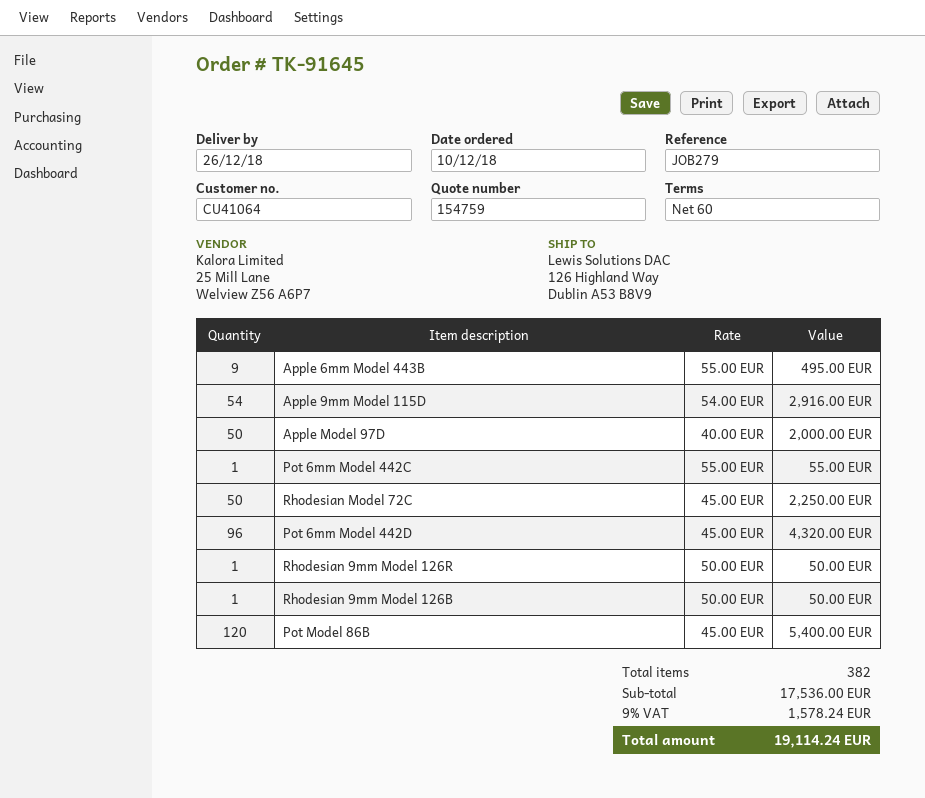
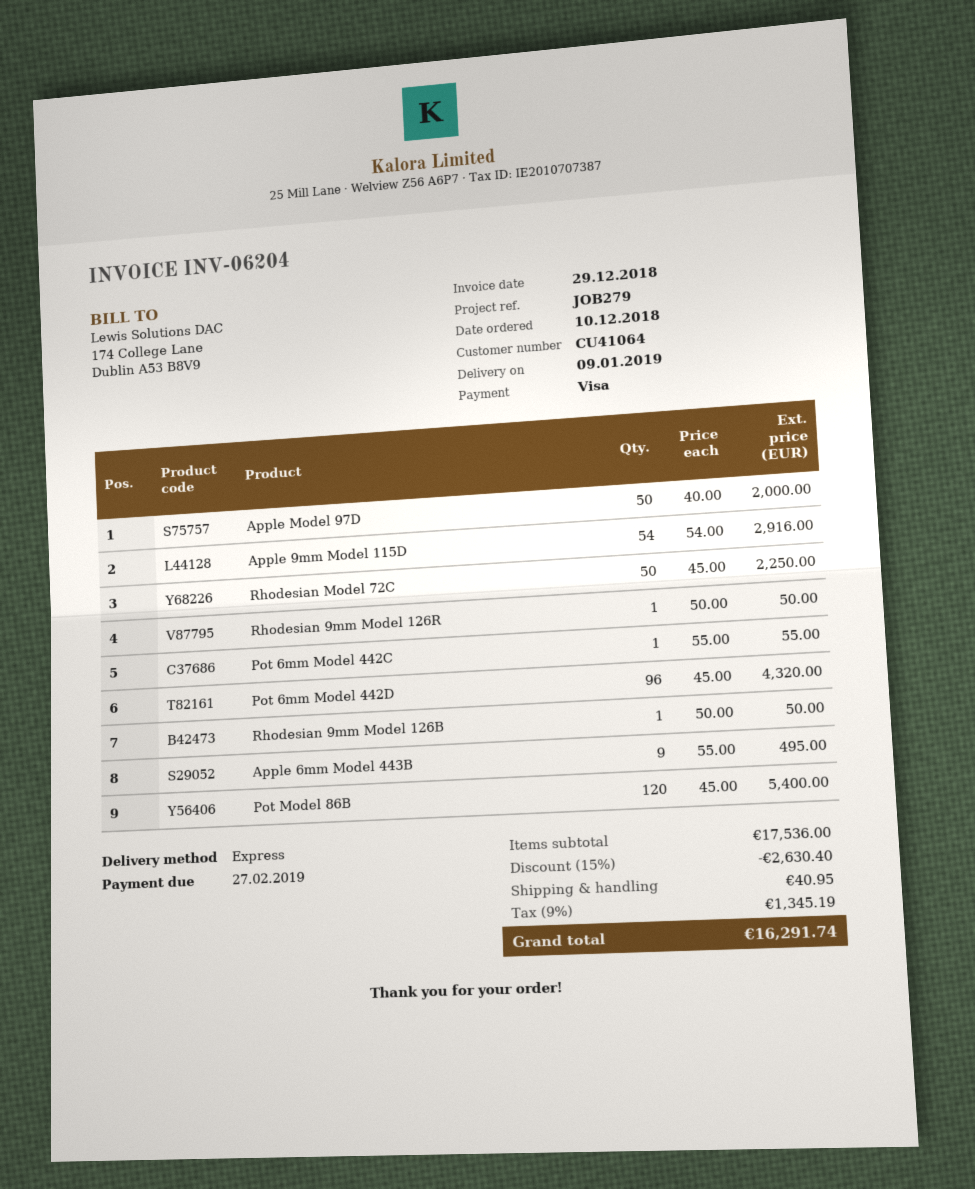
delivery date: 2018-12-26 -> 2019-01-09
discount: none -> 15% = 2630.40
shipping: none -> 40.95
tax: 9% = 1578.24 -> 9% = 1345.19
total: 19114.24 -> 16291.74

